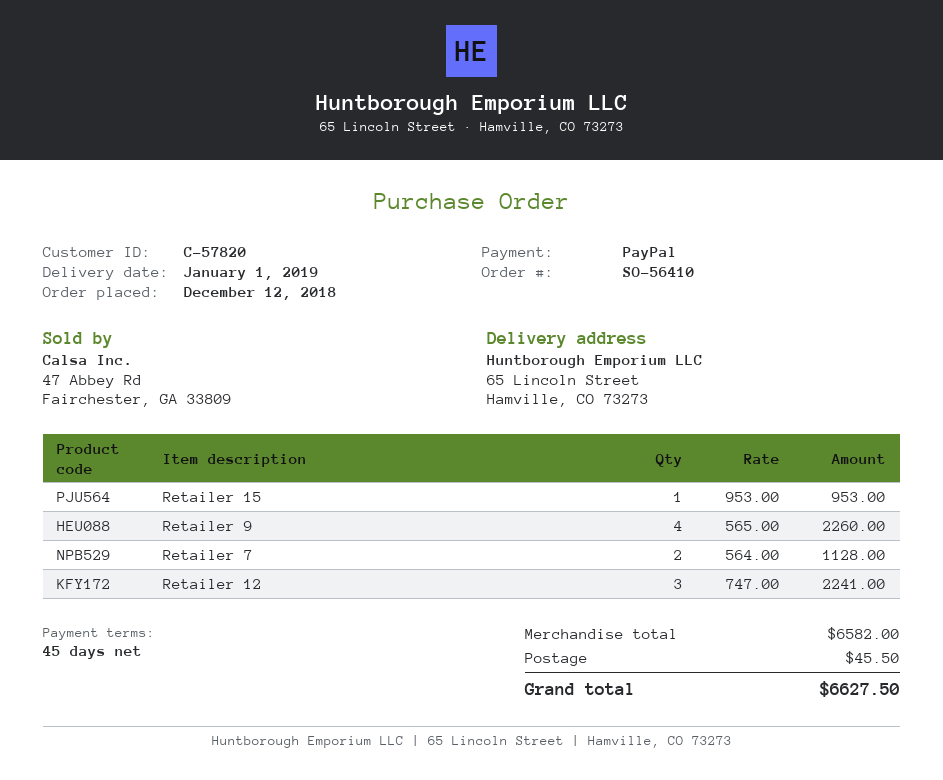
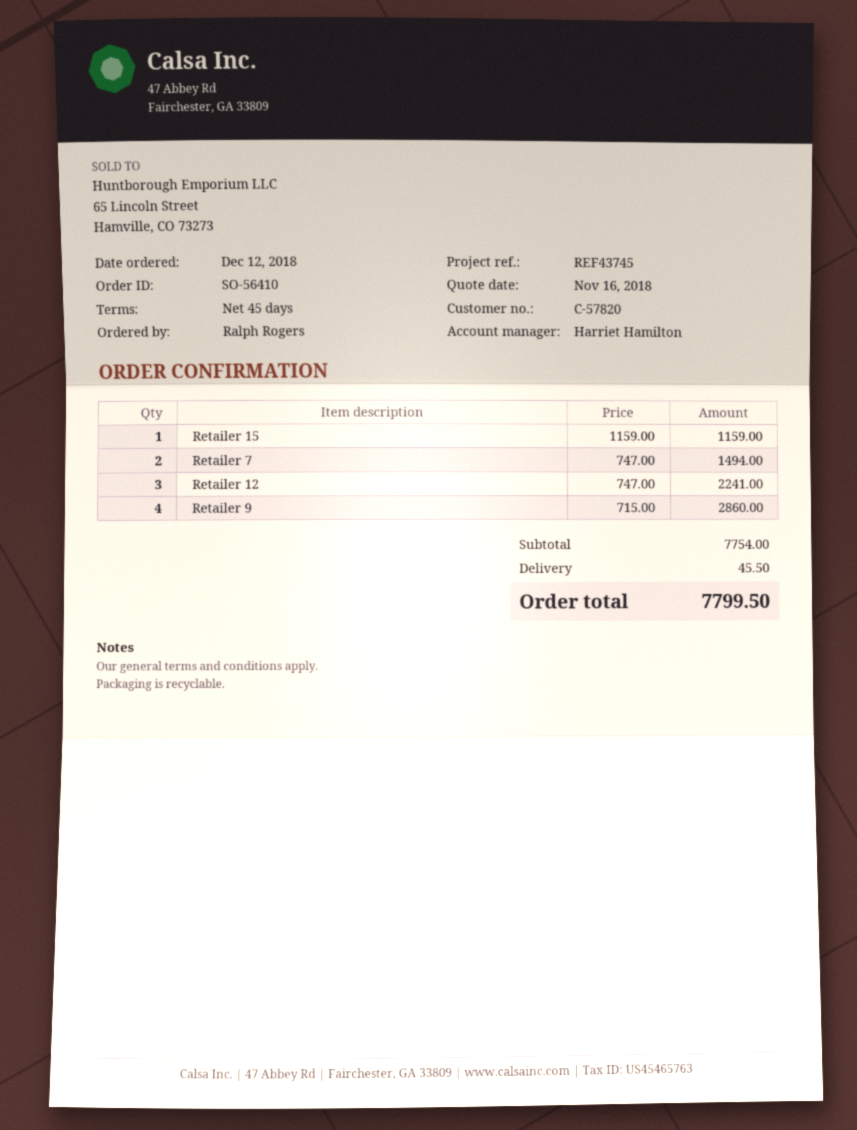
Retailer 15: 1 x 953.00 = 953.00 -> 1 x 1159.00 = 1159.00
Retailer 9: 4 x 565.00 = 2260.00 -> 4 x 715.00 = 2860.00
Retailer 7: 2 x 564.00 = 1128.00 -> 2 x 747.00 = 1494.00
subtotal: 6582.00 -> 7754.00
total: 6627.50 -> 7799.50

